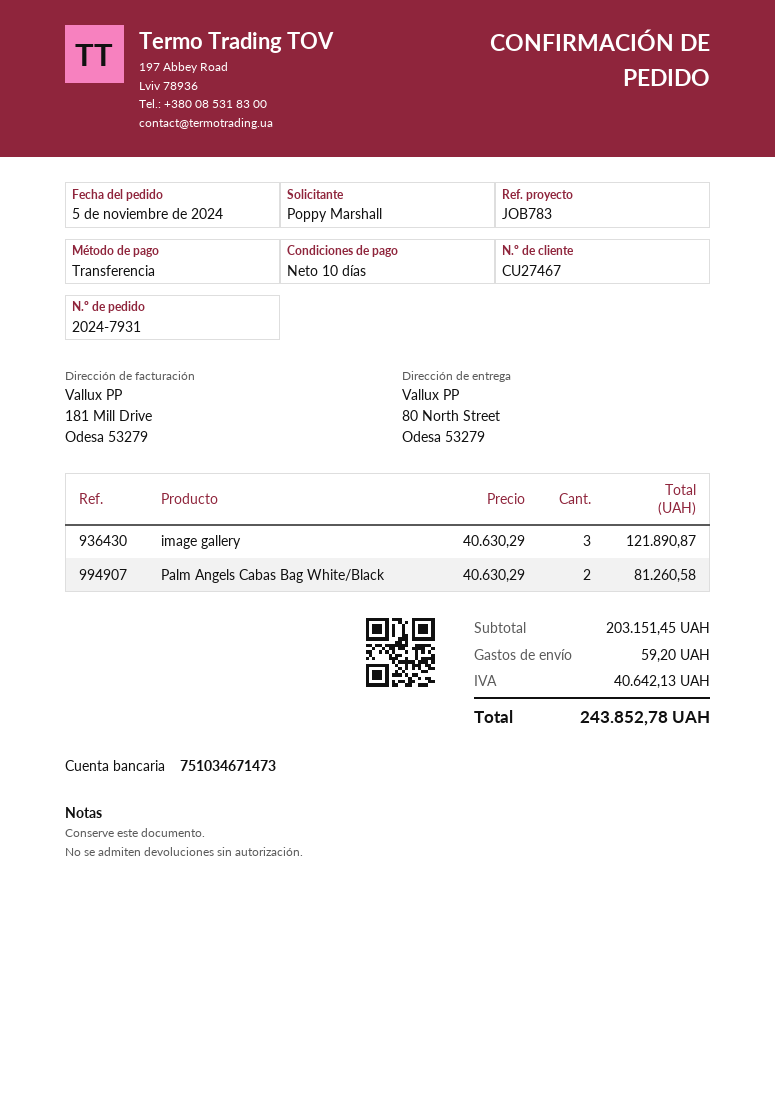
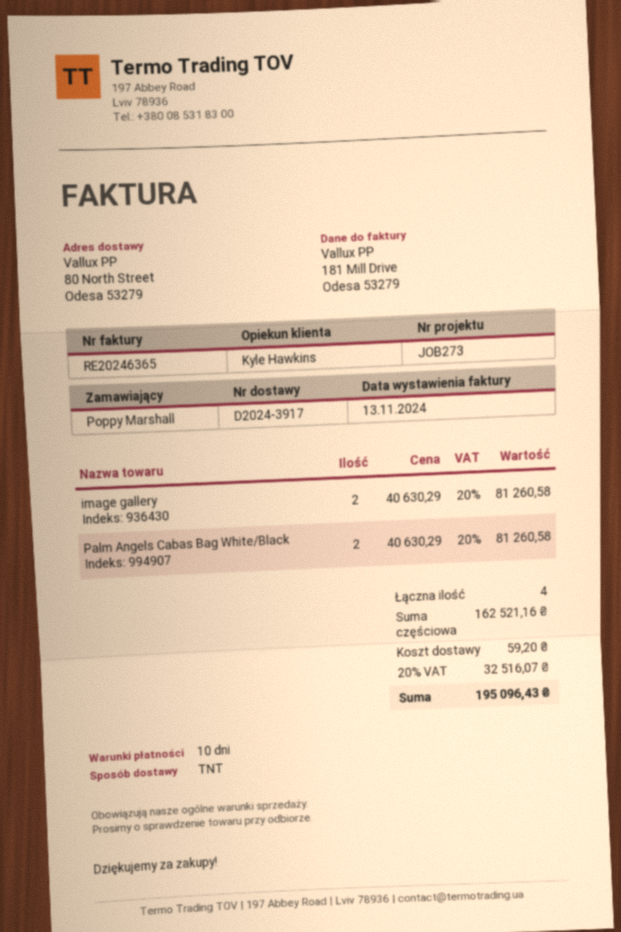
reference: JOB783 -> JOB273
image gallery: 3 x 40630.29 = 121890.87 -> 2 x 40630.29 = 81260.58
subtotal: 203151.45 -> 162521.16
tax: 40642.13 -> 32516.07
total: 243852.78 -> 195096.43

